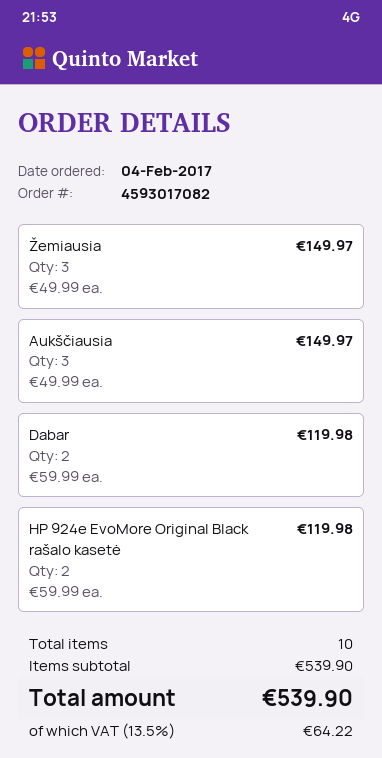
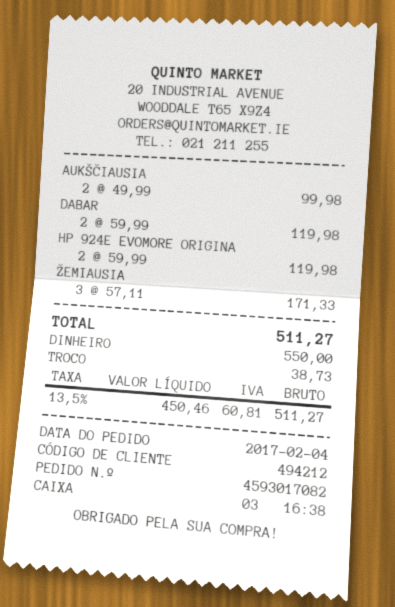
Žemiausia: 3 x 49.99 = 149.97 -> 3 x 57.11 = 171.33
Aukščiausia: 3 x 49.99 = 149.97 -> 2 x 49.99 = 99.98
tax: 13.5% = 64.22 -> 13.5% = 60.81
total: 539.90 -> 511.27

